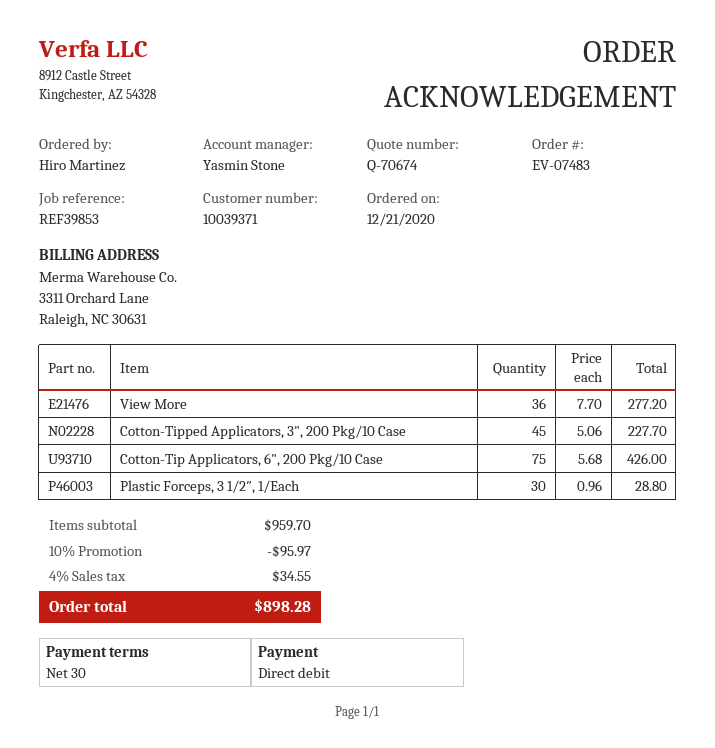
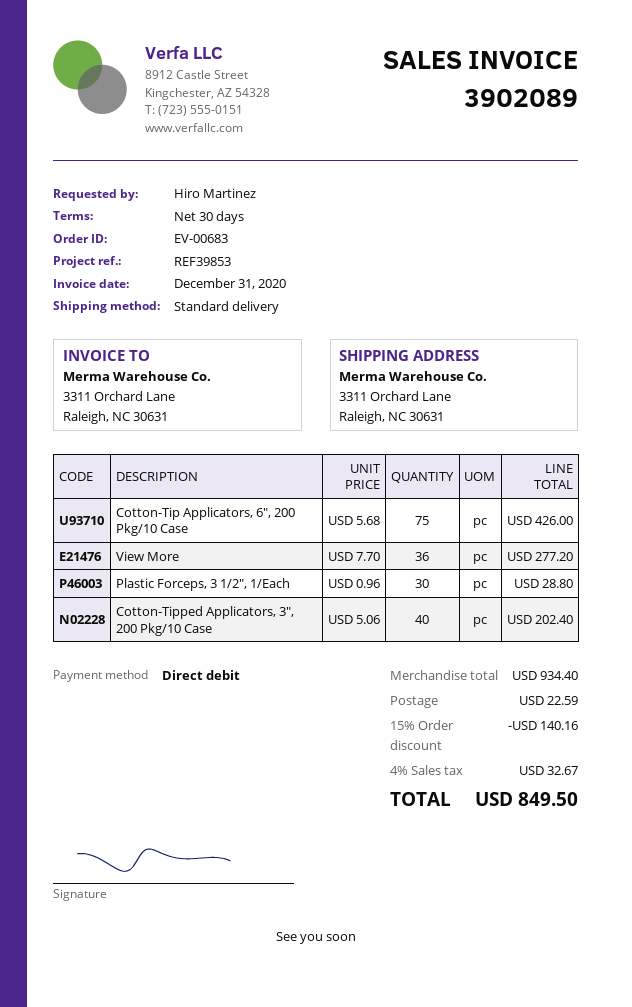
order number: EV-07483 -> EV-00683
Cotton-Tipped Applicators, 3", 200 Pkg/10 Case: 45 x 5.06 = 227.70 -> 40 x 5.06 = 202.40
subtotal: 959.70 -> 934.40
discount: 10% = 95.97 -> 15% = 140.16
shipping: none -> 22.59
tax: 4% = 34.55 -> 4% = 32.67
total: 898.28 -> 849.50

